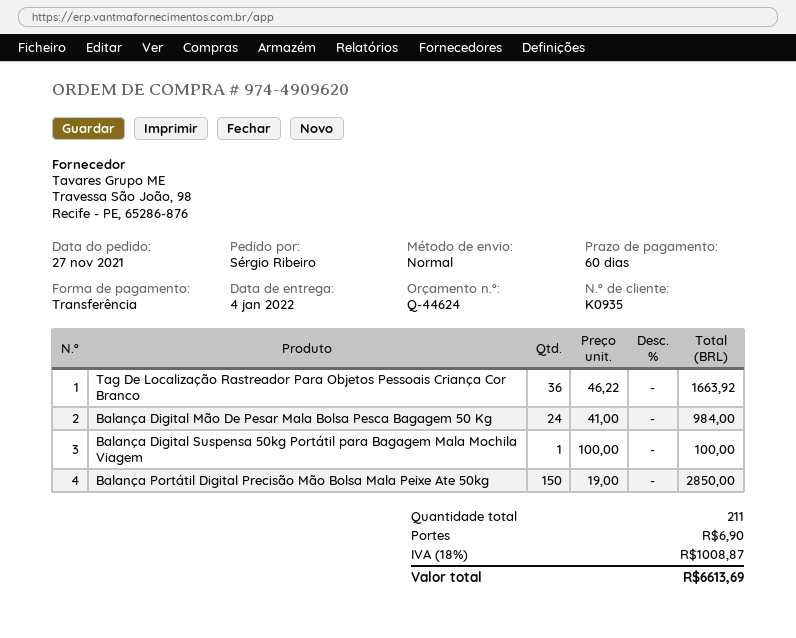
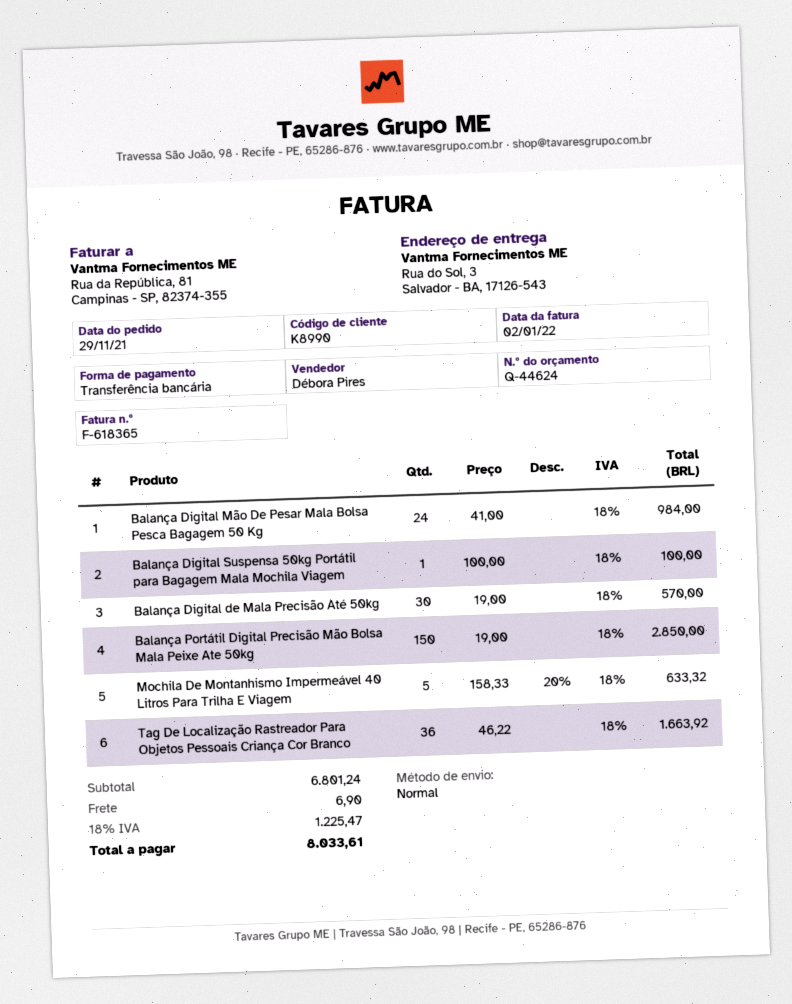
order date: 2021-11-27 -> 2021-11-29
customer number: K0935 -> K8990
Balança Digital de Mala Precisão Até 50kg: none -> 30 x 19.00 = 570.00
Mochila De Montanhismo Impermeável 40 Litros Para Trilha E Viagem: none -> 5 x 158.33 - 20% = 633.32
tax: 18% = 1008.87 -> 18% = 1225.47
total: 6613.69 -> 8033.61

